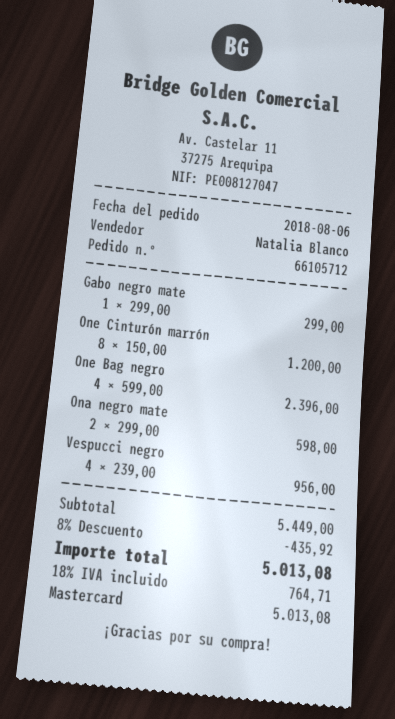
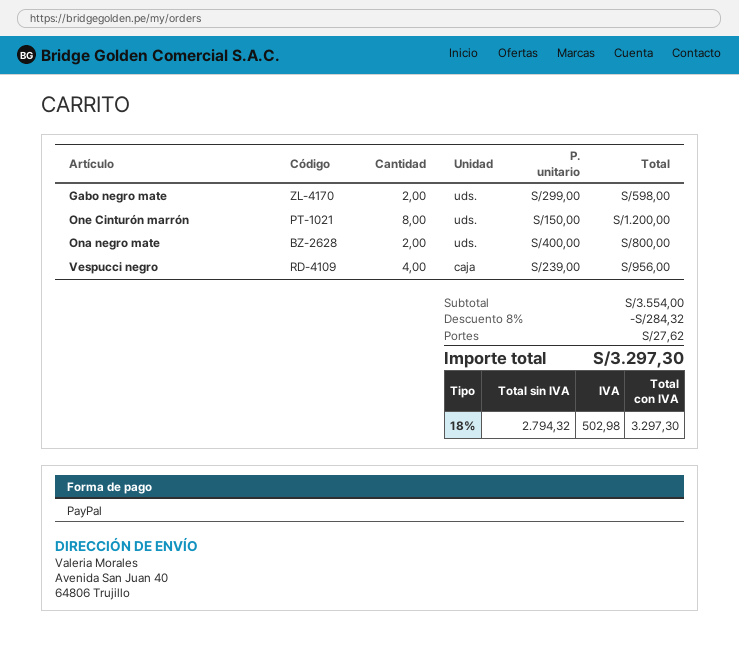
payment method: Mastercard -> PayPal
Gabo negro mate: 1 x 299.00 = 299.00 -> 2 x 299.00 = 598.00
One Bag negro: 4 x 599.00 = 2396.00 -> none
Ona negro mate: 2 x 299.00 = 598.00 -> 2 x 400.00 = 800.00
subtotal: 5449.00 -> 3554.00
discount: 8% = 435.92 -> 8% = 284.32
shipping: none -> 27.62
tax: 18% = 764.71 -> 18% = 502.98
total: 5013.08 -> 3297.30

